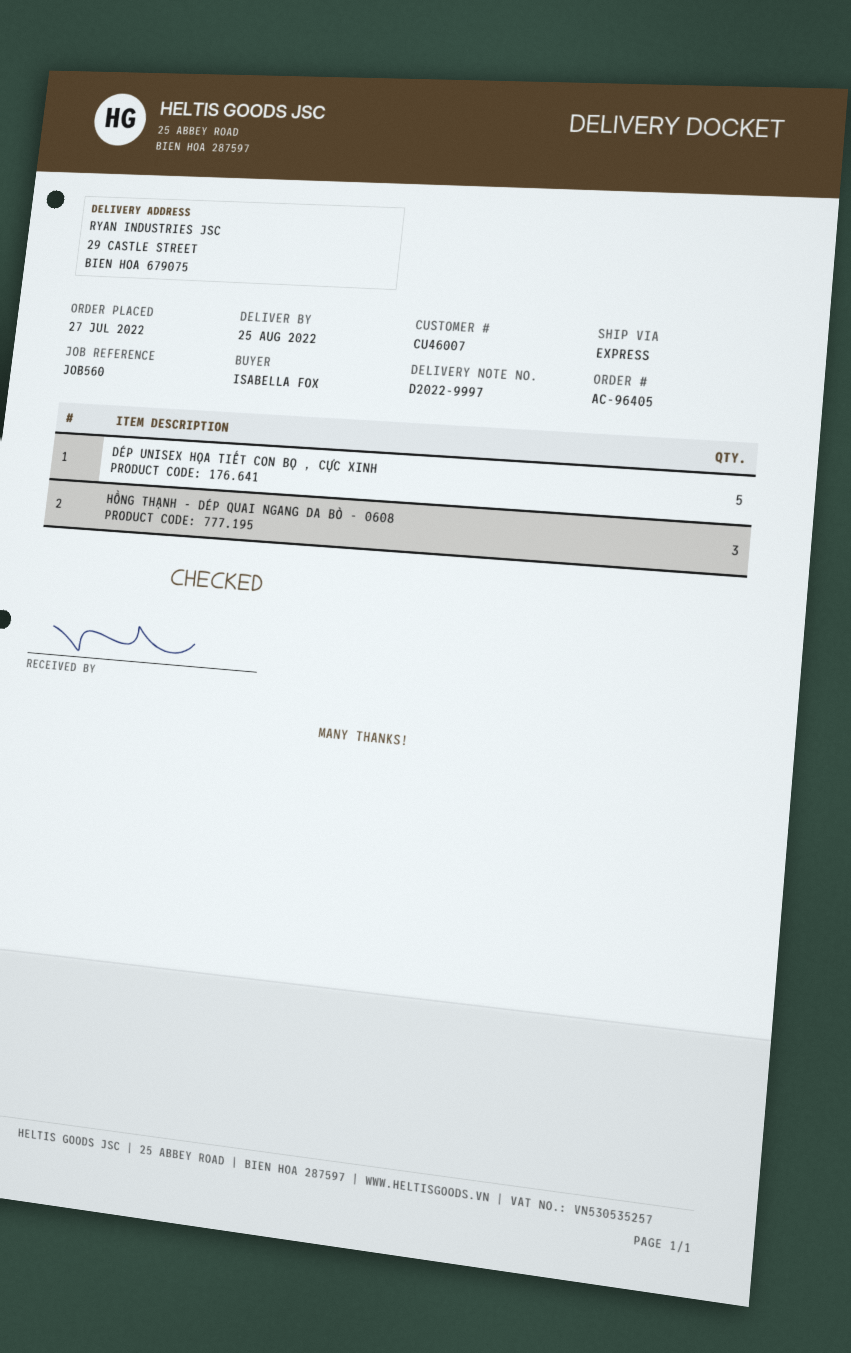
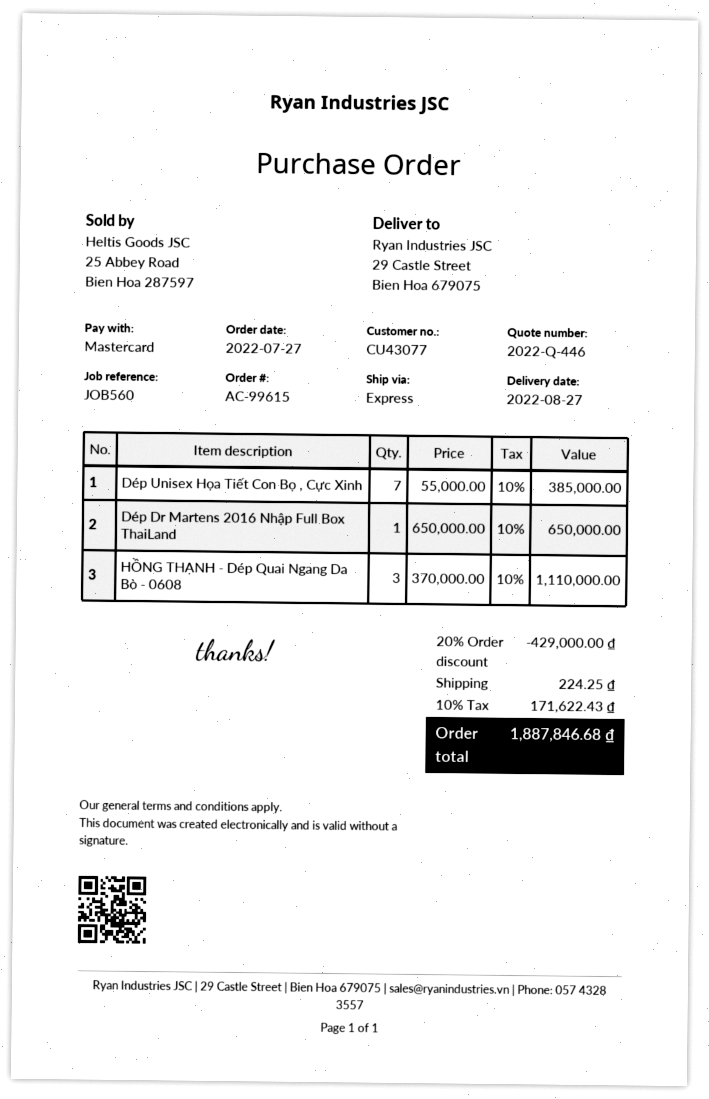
order number: AC-96405 -> AC-99615
delivery date: 2022-08-25 -> 2022-08-27
customer number: CU46007 -> CU43077
DÉP UNISEX HỌA TIẾT CON BỌ , CỰC XINH: 5 -> 7
Dép Dr Martens 2016 Nhập Full Box ThaiLand: none -> 1

